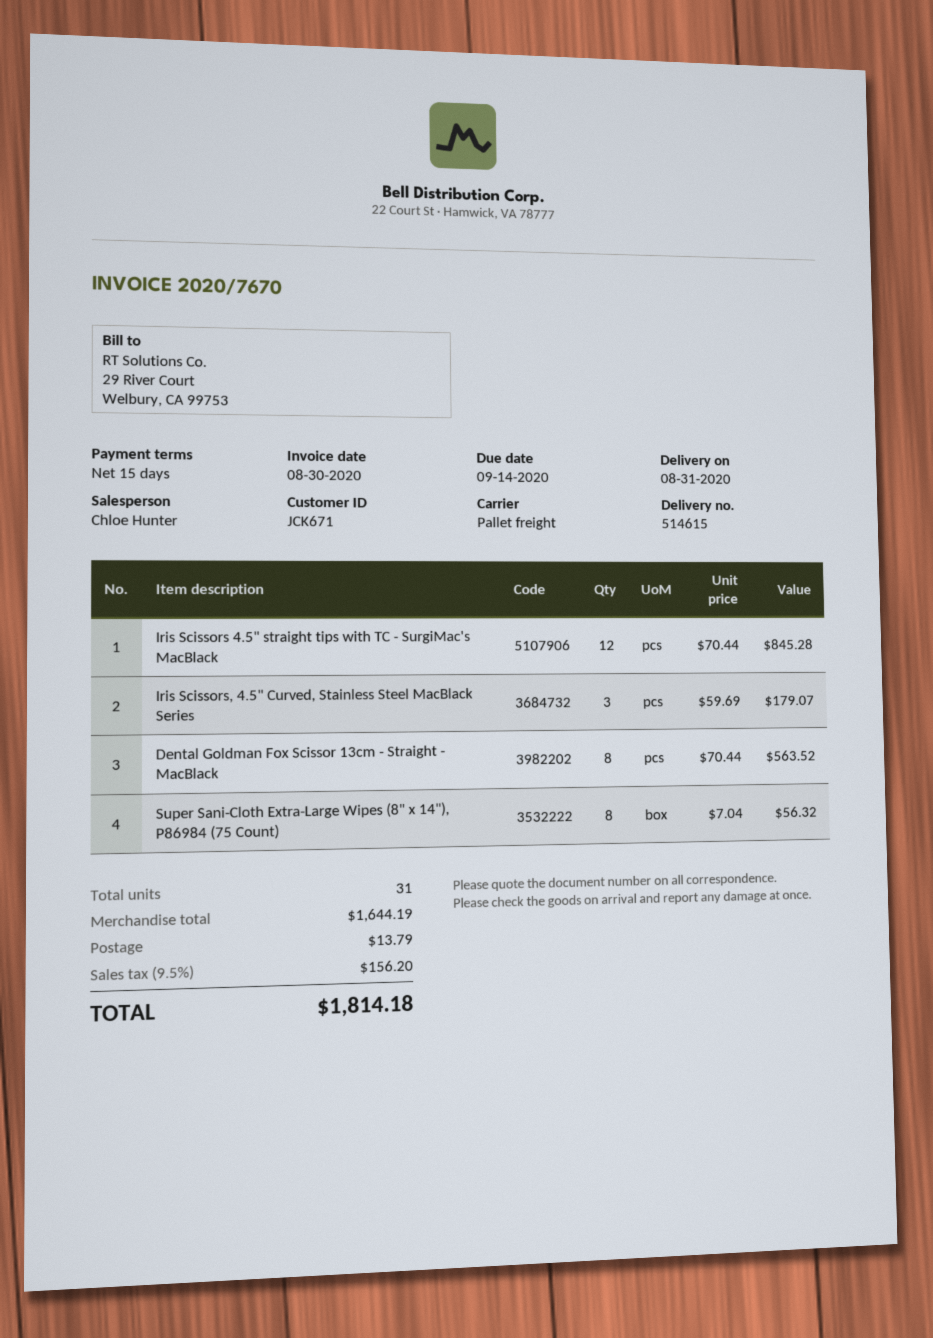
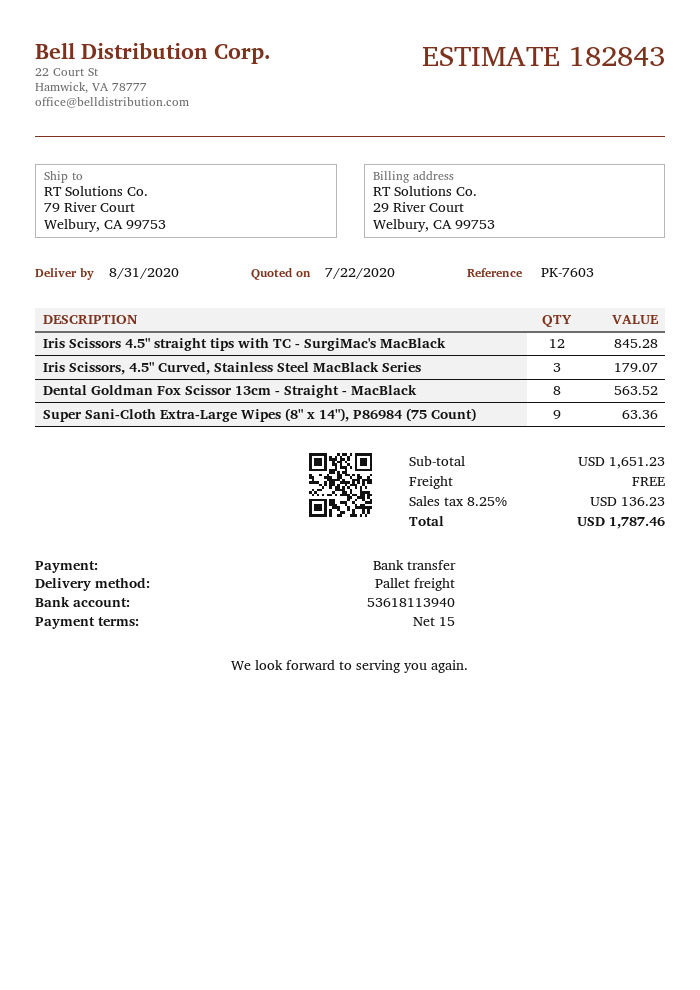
Super Sani-Cloth Extra-Large Wipes (8" x 14"), P86984 (75 Count): 8 for 56.32 -> 9 for 63.36
subtotal: 1644.19 -> 1651.23
shipping: 13.79 -> 0.00
tax: 9.5% = 156.20 -> 8.25% = 136.23
total: 1814.18 -> 1787.46

